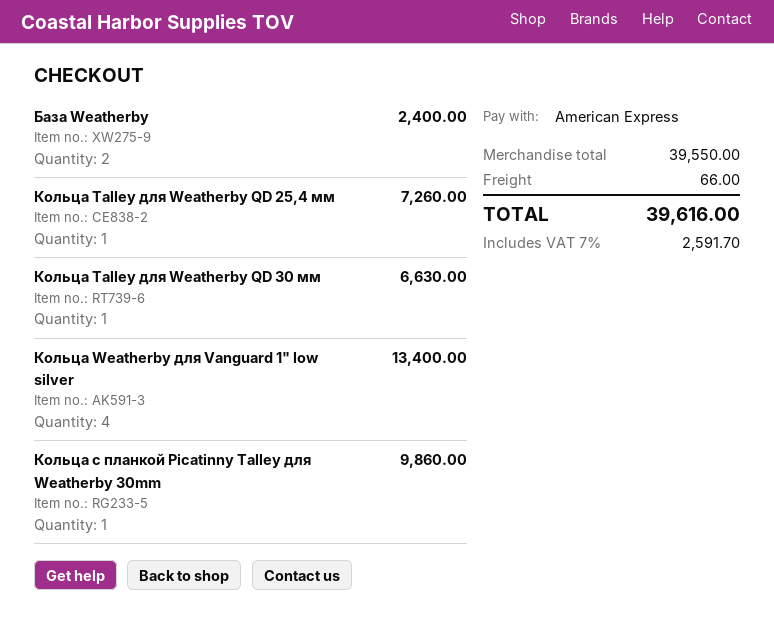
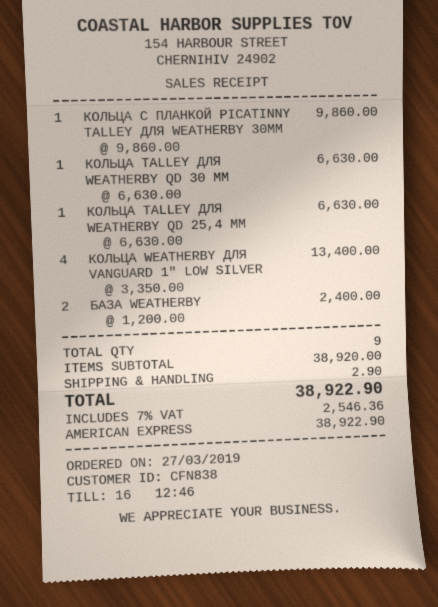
Кольца Talley для Weatherby QD 25,4 мм: 1 for 7260.00 -> 1 for 6630.00
subtotal: 39550.00 -> 38920.00
shipping: 66.00 -> 2.90
tax: 7% = 2591.70 -> 7% = 2546.36
total: 39616.00 -> 38922.90

